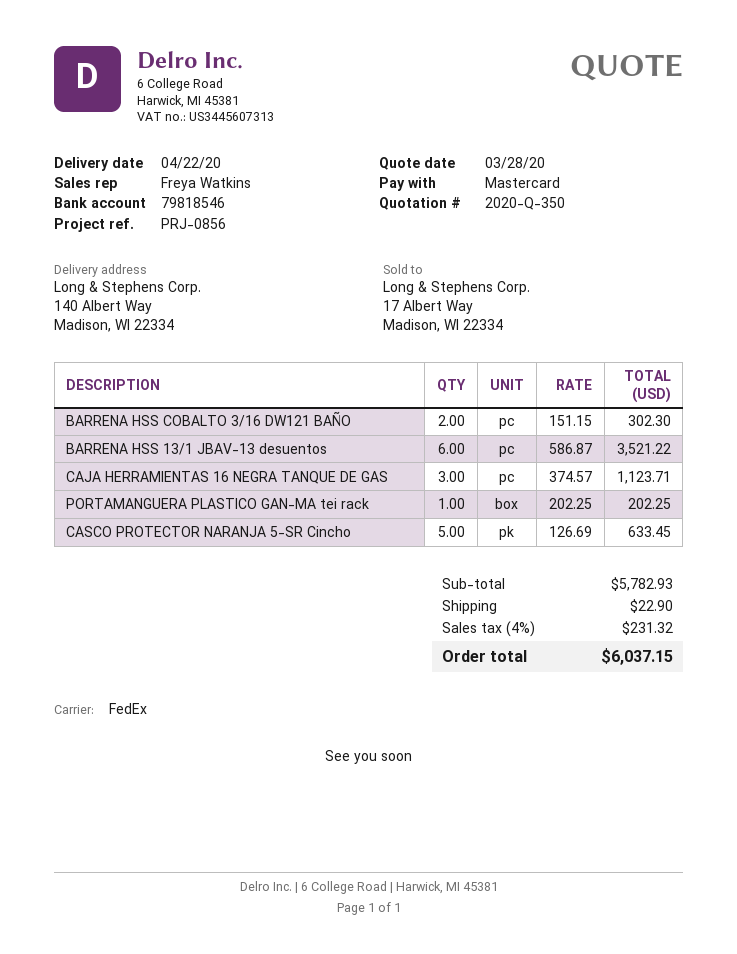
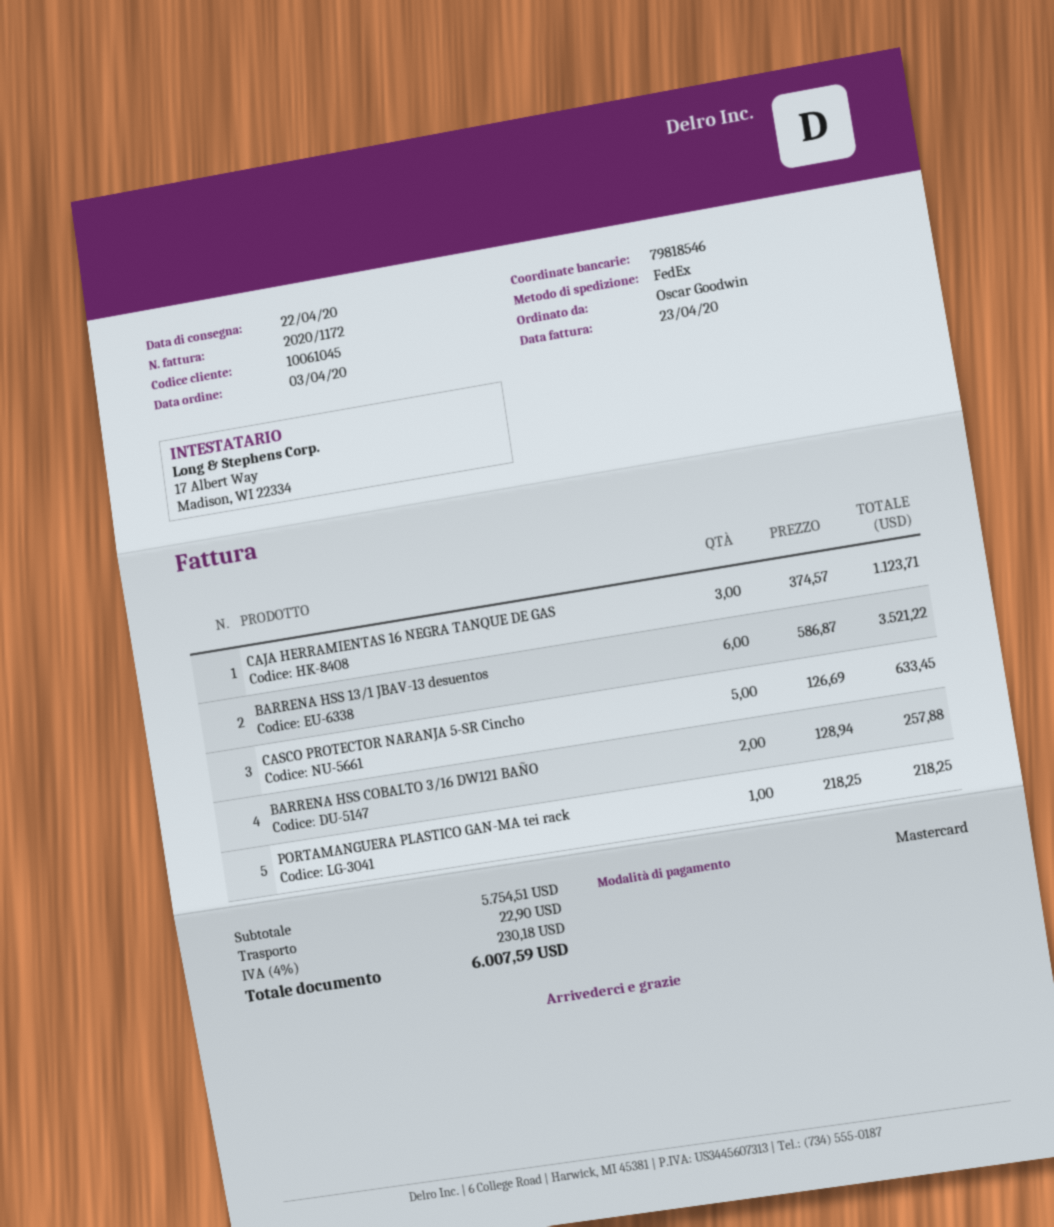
BARRENA HSS COBALTO 3/16 DW121 BAÑO: 2 x 151.15 = 302.30 -> 2 x 128.94 = 257.88
PORTAMANGUERA PLASTICO GAN-MA tei rack: 1 x 202.25 = 202.25 -> 1 x 218.25 = 218.25
subtotal: 5782.93 -> 5754.51
tax: 4% = 231.32 -> 4% = 230.18
total: 6037.15 -> 6007.59

